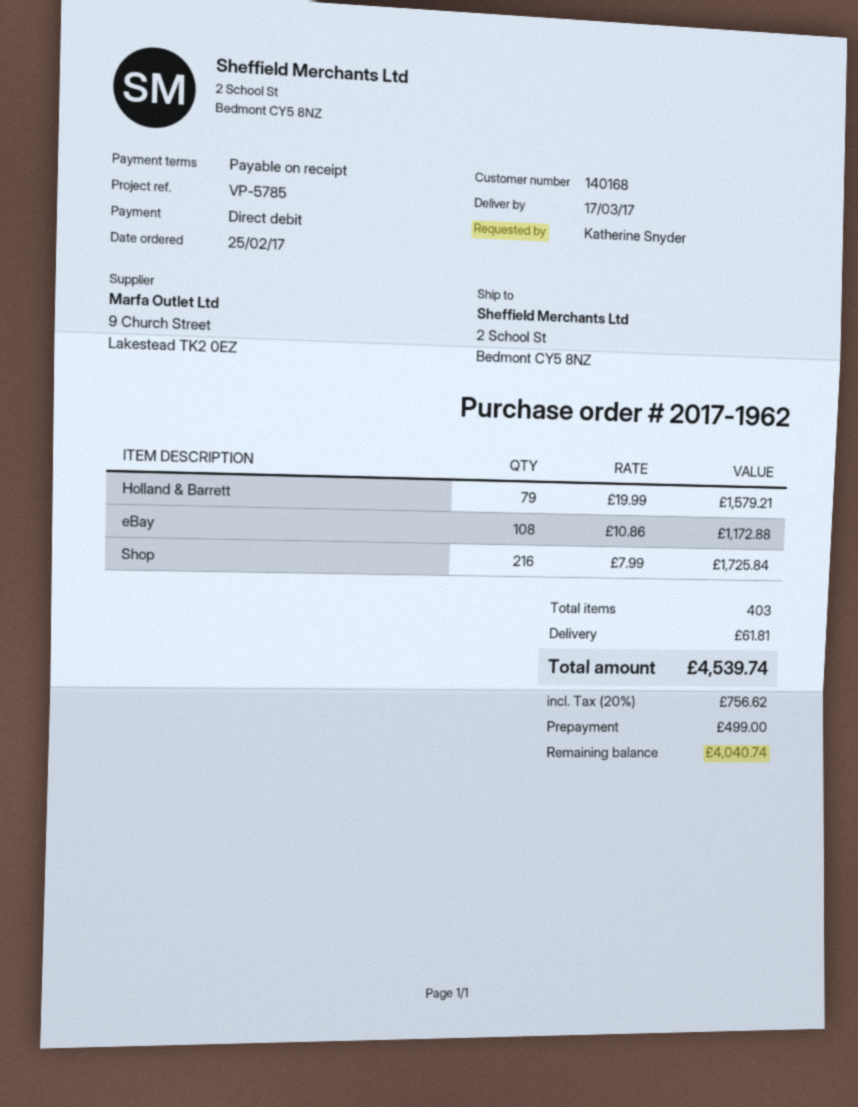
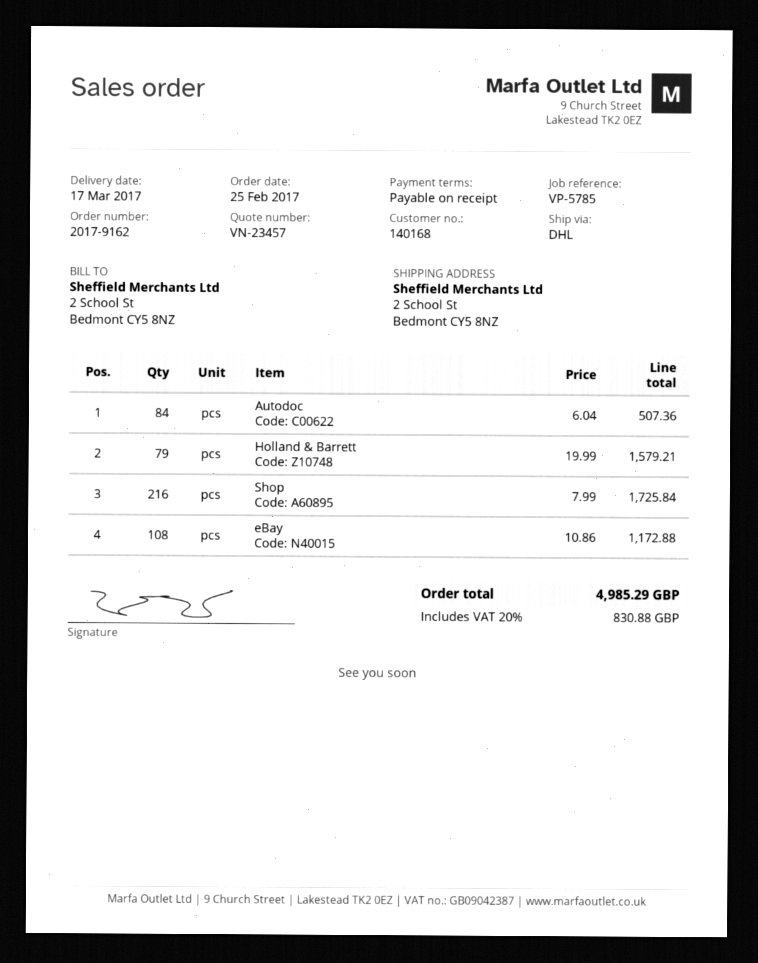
order number: 2017-1962 -> 2017-9162
Autodoc: none -> 84 x 6.04 = 507.36
shipping: 61.81 -> none
tax: 20% = 756.62 -> 20% = 830.88
total: 4539.74 -> 4985.29

